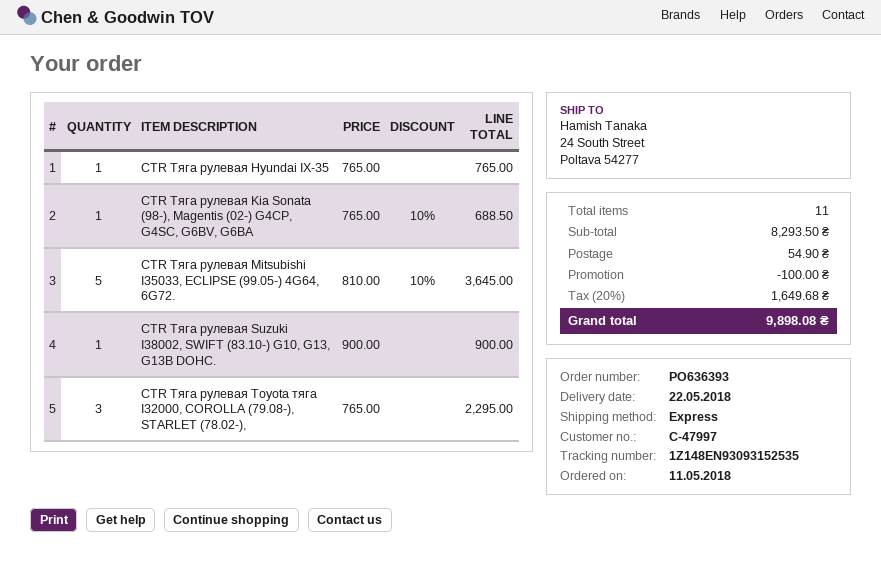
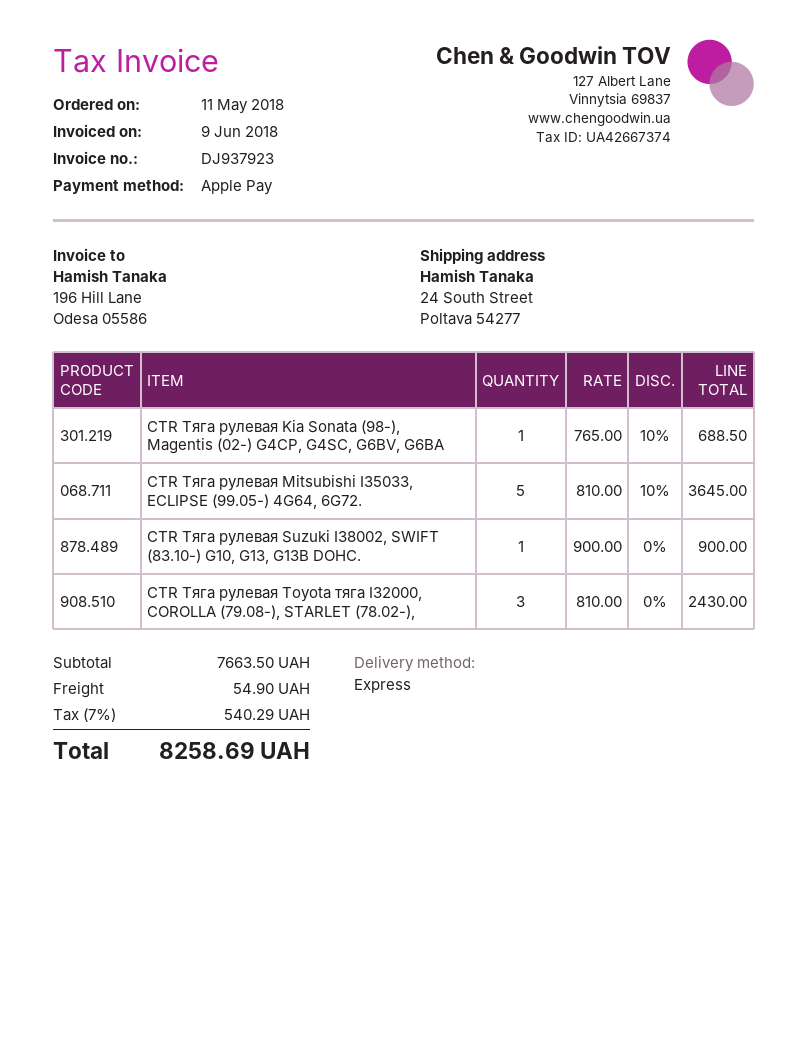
CTR Тяга рулевая Hyundai IX-35: 1 x 765.00 = 765.00 -> none
CTR Тяга рулевая Toyota тяга I32000, COROLLA (79.08-), STARLET (78.02-),: 3 x 765.00 = 2295.00 -> 3 x 810.00 = 2430.00
subtotal: 8293.50 -> 7663.50
discount: 100.00 -> none
tax: 20% = 1649.68 -> 7% = 540.29
total: 9898.08 -> 8258.69

